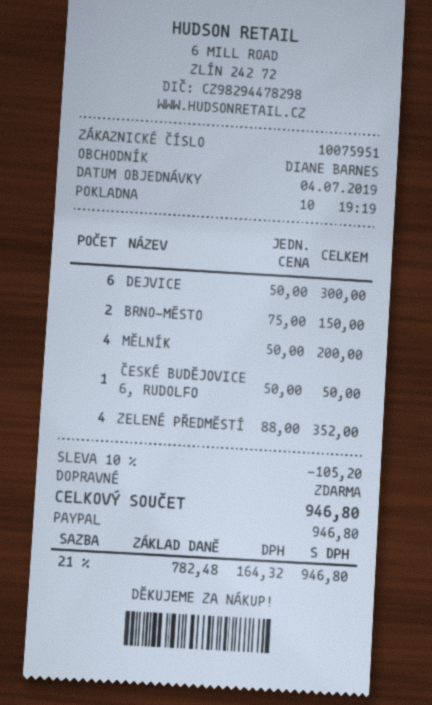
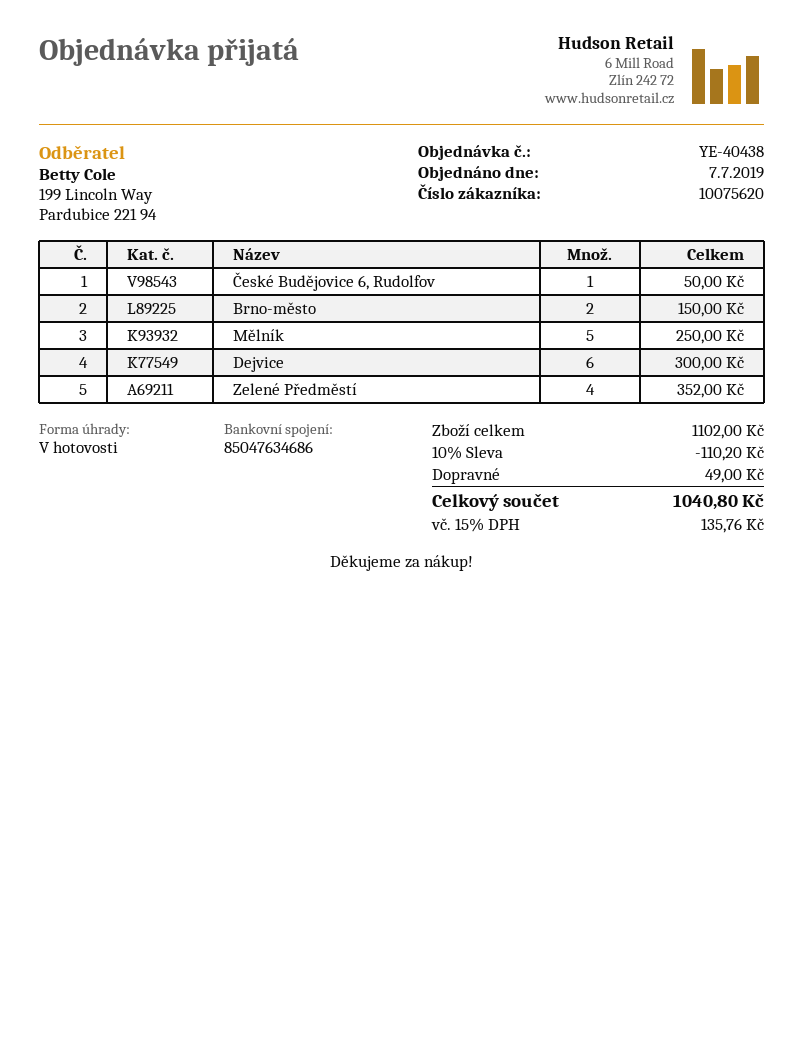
order date: 2019-07-04 -> 2019-07-07
customer number: 10075951 -> 10075620
payment method: PayPal -> cash
MĚLNÍK: 4 for 200.00 -> 5 for 250.00
discount: 10% = 105.20 -> 10% = 110.20
shipping: 0.00 -> 49.00
tax: 21% = 164.32 -> 15% = 135.76
total: 946.80 -> 1040.80

